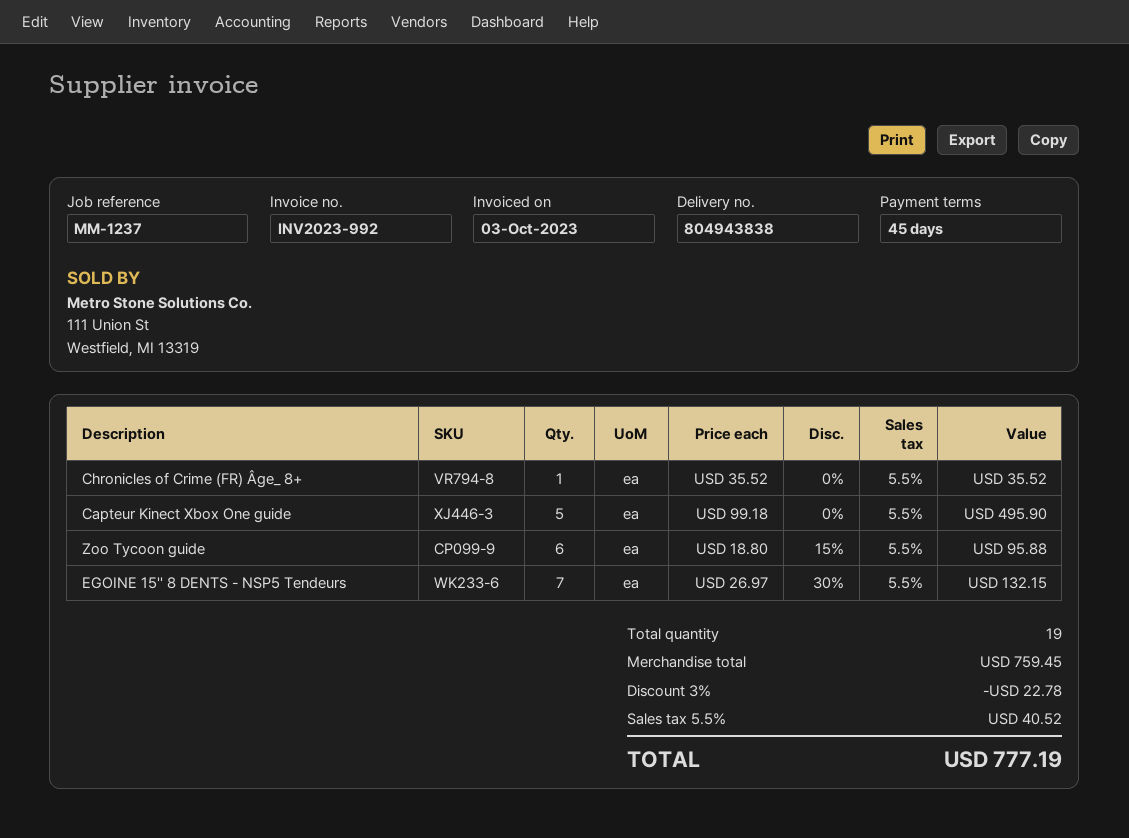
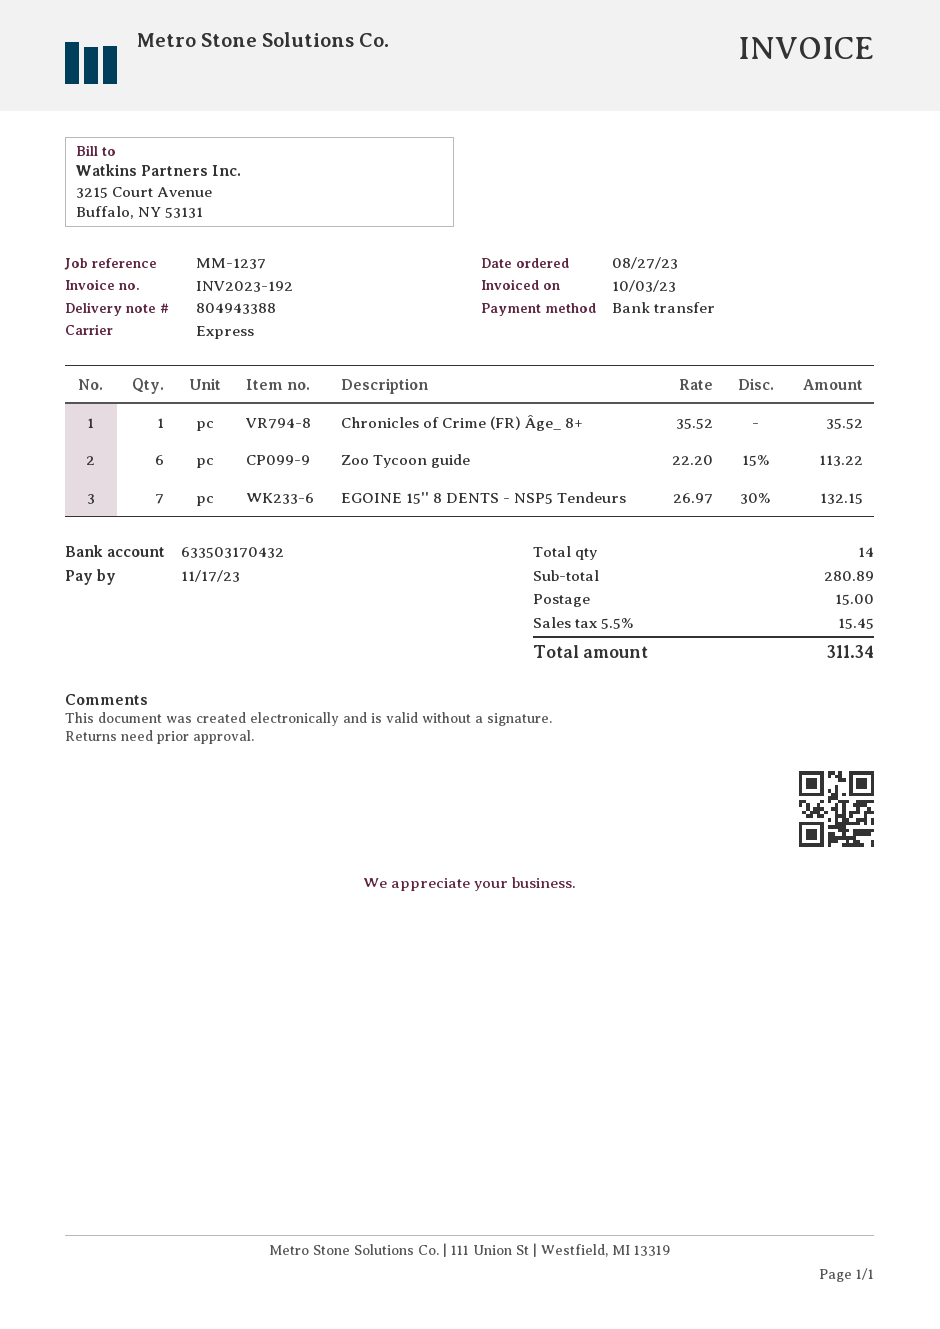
delivery note number: 804943838 -> 804943388
invoice number: INV2023-992 -> INV2023-192
Capteur Kinect Xbox One guide: 5 x 99.18 = 495.90 -> none
Zoo Tycoon guide: 6 x 18.80 - 15% = 95.88 -> 6 x 22.20 - 15% = 113.22
total quantity: 19 -> 14
subtotal: 759.45 -> 280.89
discount: 3% = 22.78 -> none
shipping: none -> 15.00
tax: 5.5% = 40.52 -> 5.5% = 15.45
total: 777.19 -> 311.34

